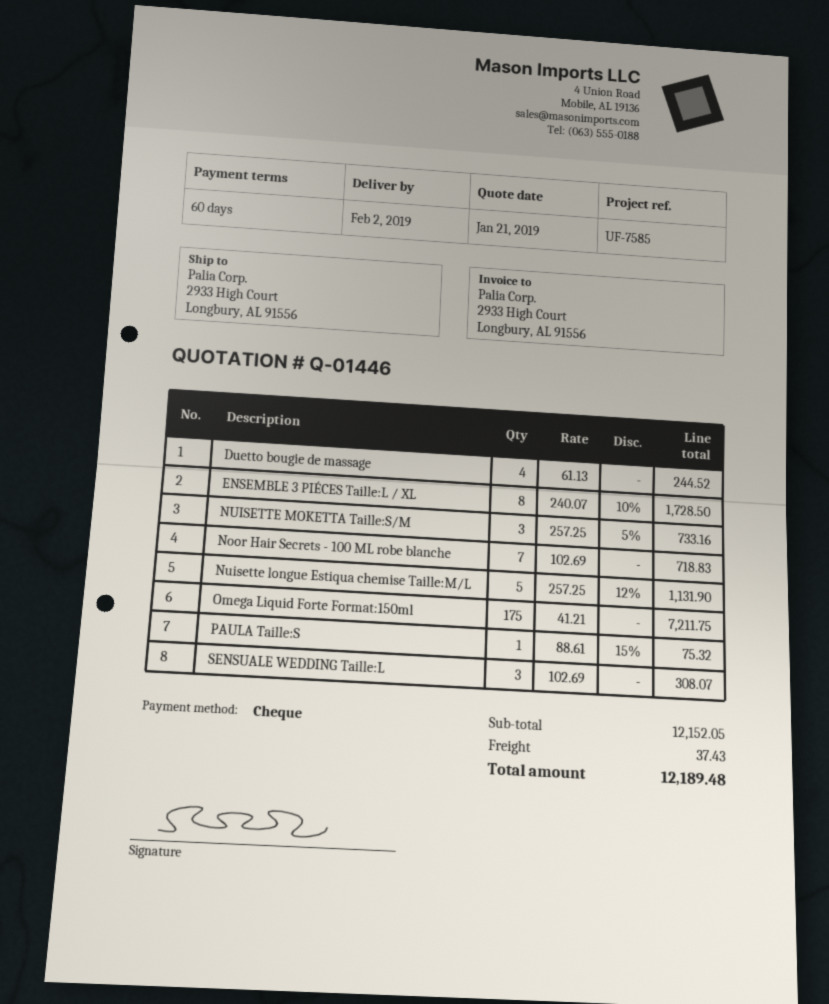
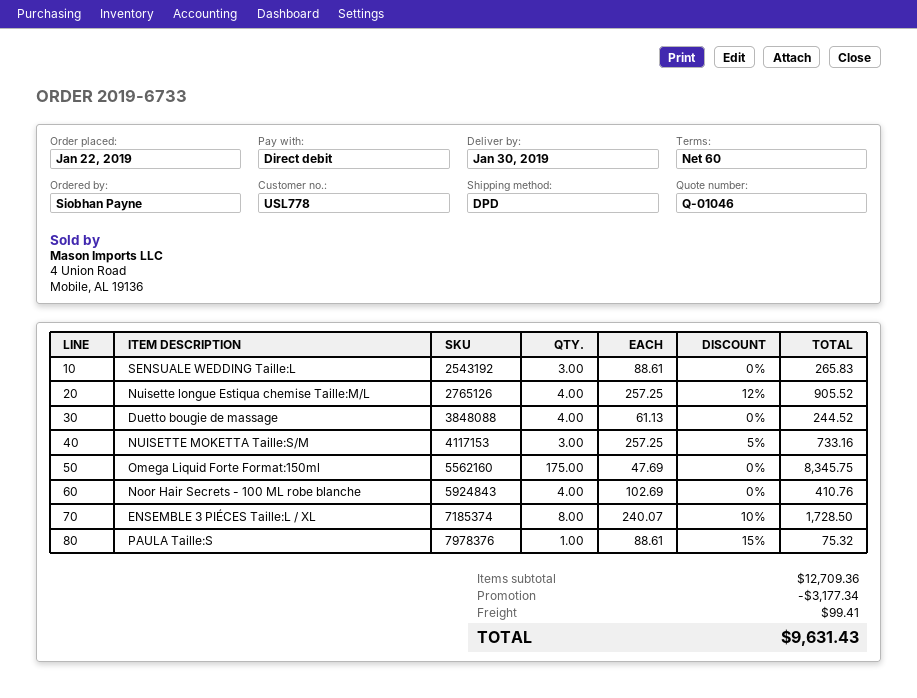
quote number: Q-01446 -> Q-01046
delivery date: 2019-02-02 -> 2019-01-30
payment method: cheque -> direct debit
Noor Hair Secrets - 100 ML robe blanche: 7 x 102.69 = 718.83 -> 4 x 102.69 = 410.76
Nuisette longue Estiqua chemise Taille:M/L: 5 x 257.25 - 12% = 1131.90 -> 4 x 257.25 - 12% = 905.52
Omega Liquid Forte Format:150ml: 175 x 41.21 = 7211.75 -> 175 x 47.69 = 8345.75
SENSUALE WEDDING Taille:L: 3 x 102.69 = 308.07 -> 3 x 88.61 = 265.83
subtotal: 12152.05 -> 12709.36
discount: none -> 3177.34
shipping: 37.43 -> 99.41
total: 12189.48 -> 9631.43

